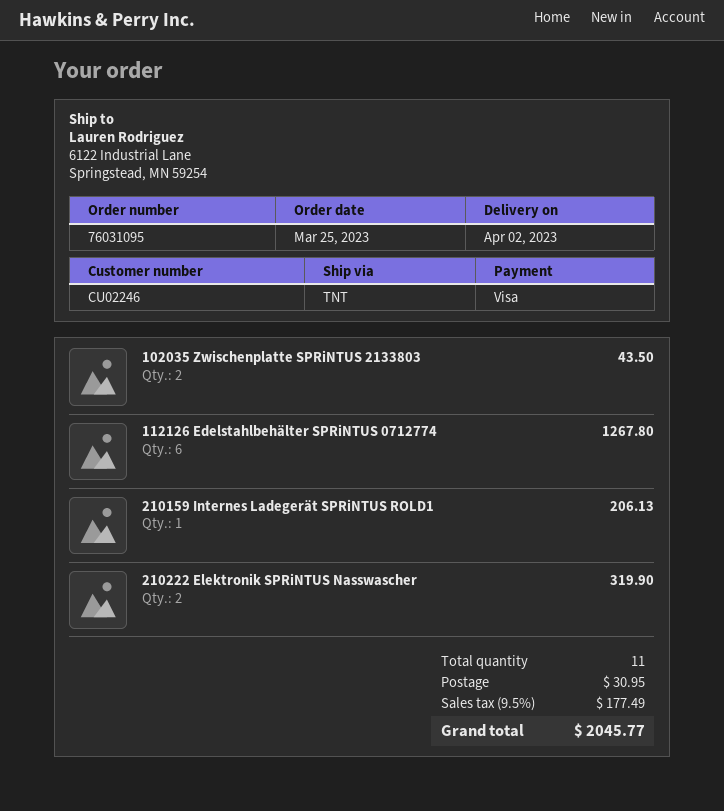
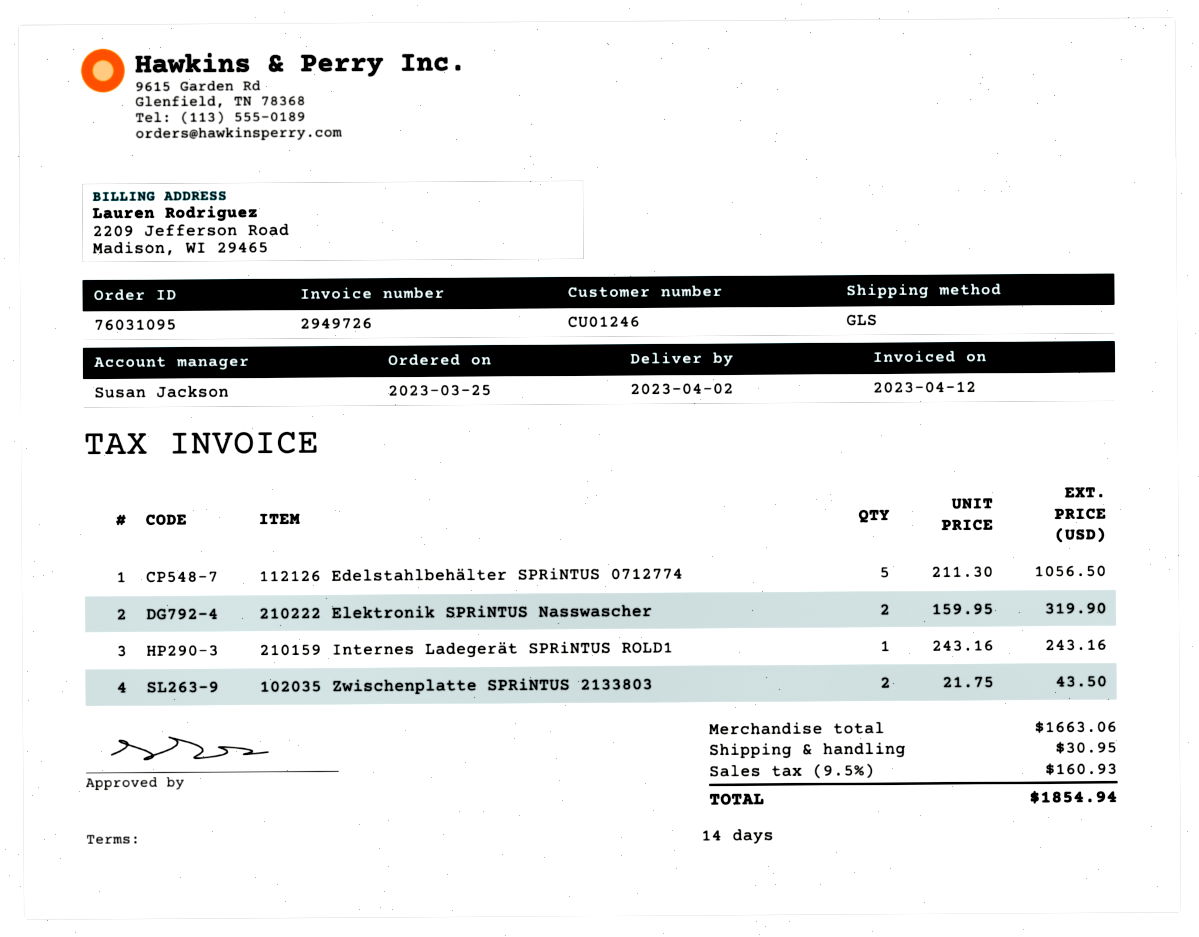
customer number: CU02246 -> CU01246
shipping method: TNT -> GLS
112126 Edelstahlbehälter SPRiNTUS 0712774: 6 for 1267.80 -> 5 for 1056.50
210159 Internes Ladegerät SPRiNTUS ROLD1: 1 for 206.13 -> 1 for 243.16
tax: 9.5% = 177.49 -> 9.5% = 160.93
total: 2045.77 -> 1854.94

